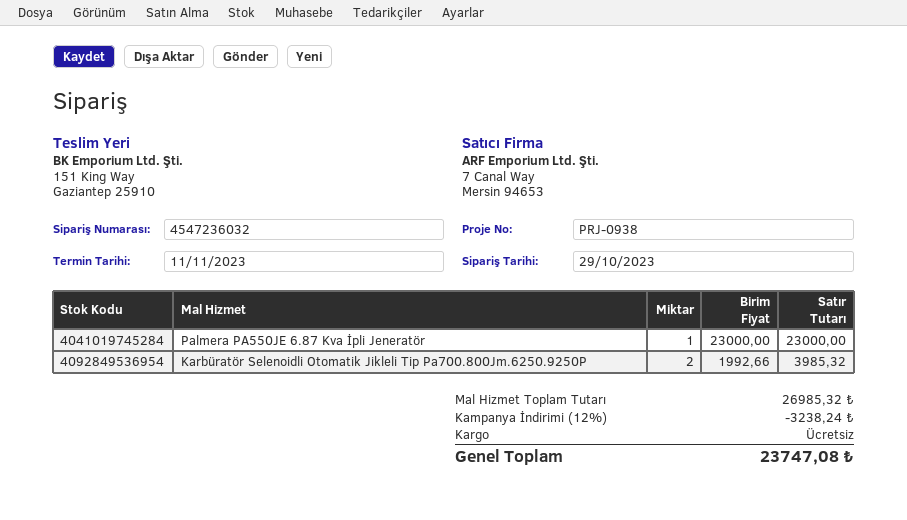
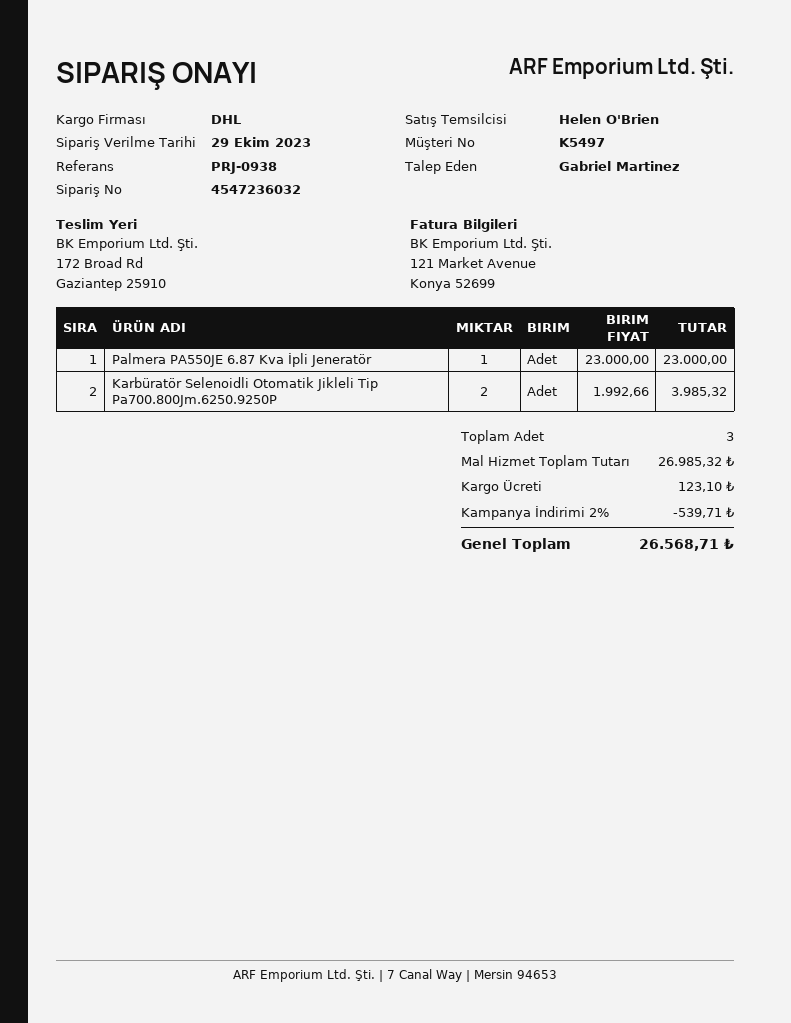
ship to: 151 King Way, Gaziantep 25910 -> 172 Broad Rd, Gaziantep 25910
discount: 12% = 3238.24 -> 2% = 539.71
shipping: 0.00 -> 123.10
total: 23747.08 -> 26568.71

